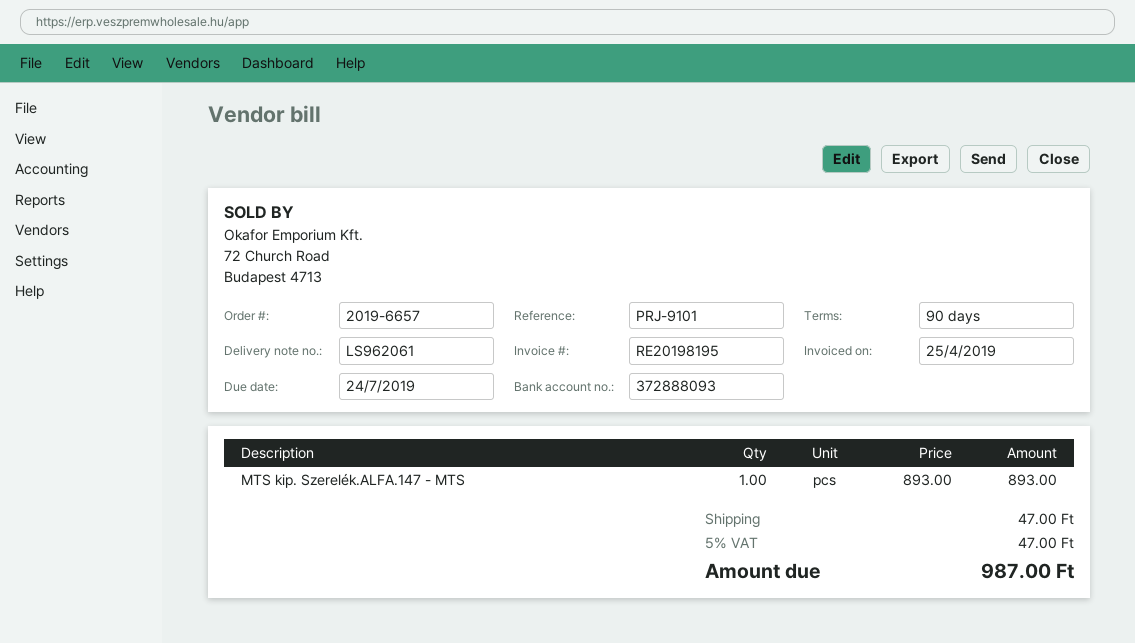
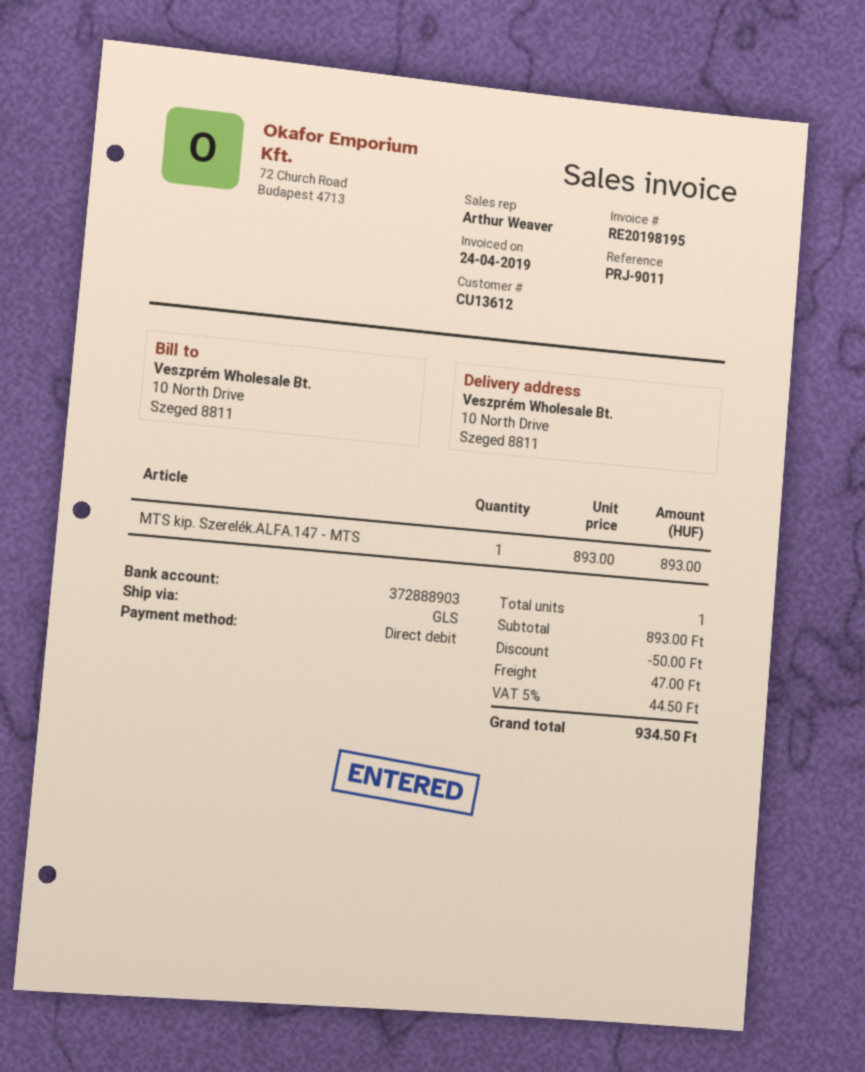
invoice date: 2019-04-25 -> 2019-04-24
reference: PRJ-9101 -> PRJ-9011
bank account: 372888093 -> 372888903
discount: none -> 50.00
tax: 5% = 47.00 -> 5% = 44.50
total: 987.00 -> 934.50

